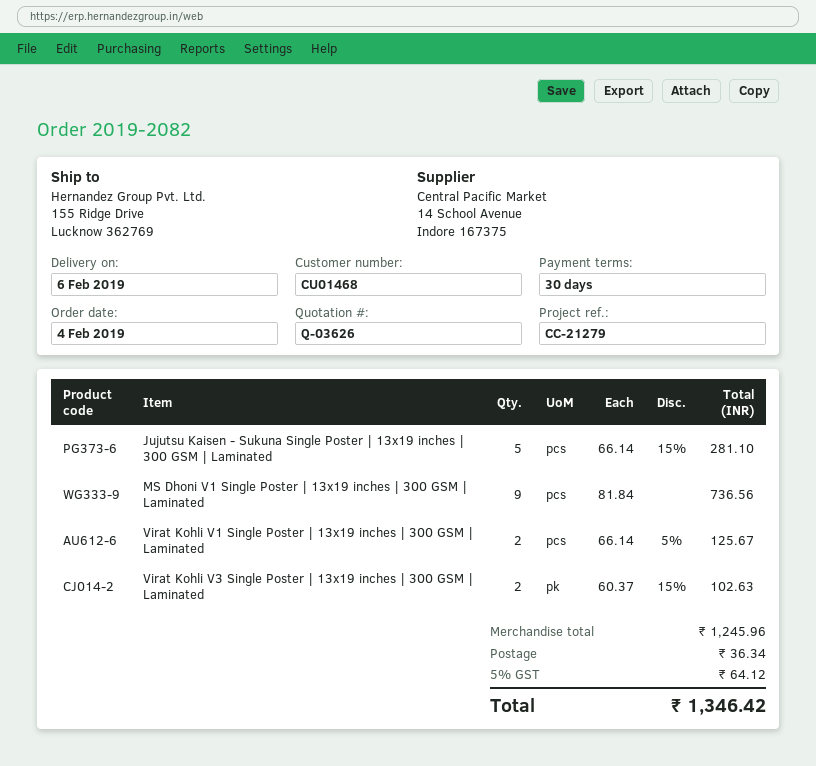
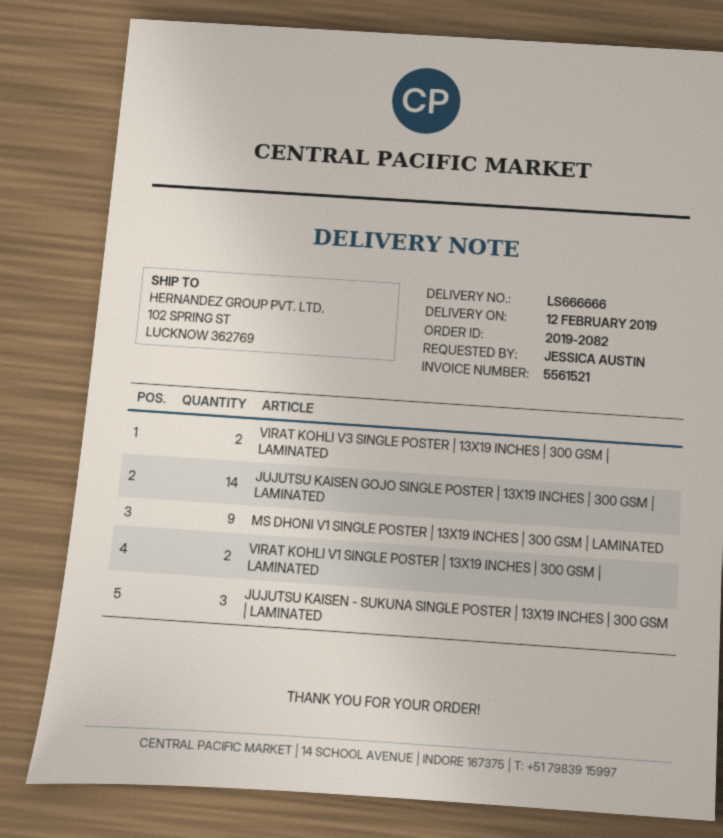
delivery date: 2019-02-06 -> 2019-02-12
ship to: 155 Ridge Drive, Lucknow 362769 -> 102 SPRING ST, LUCKNOW 362769
Jujutsu Kaisen - Sukuna Single Poster | 13x19 inches | 300 GSM | Laminated: 5 -> 3
JUJUTSU KAISEN GOJO SINGLE POSTER | 13X19 INCHES | 300 GSM | LAMINATED: none -> 14

